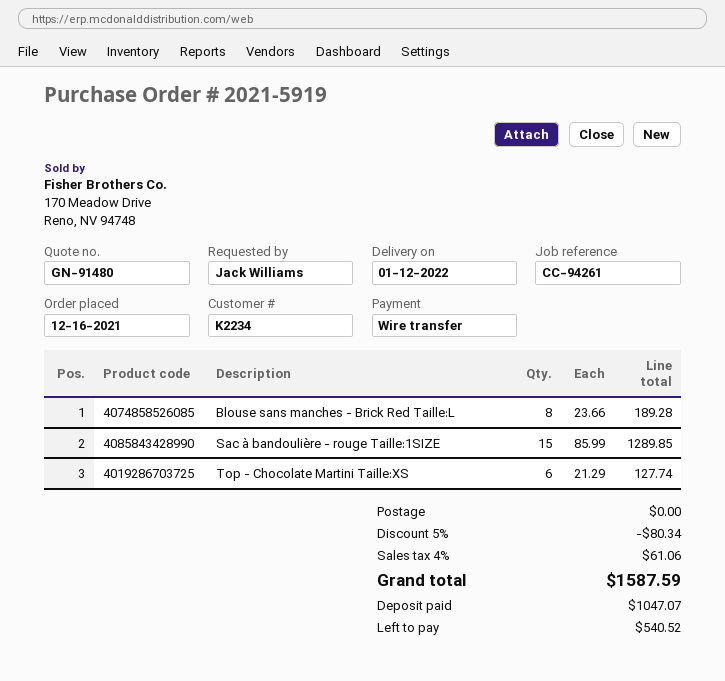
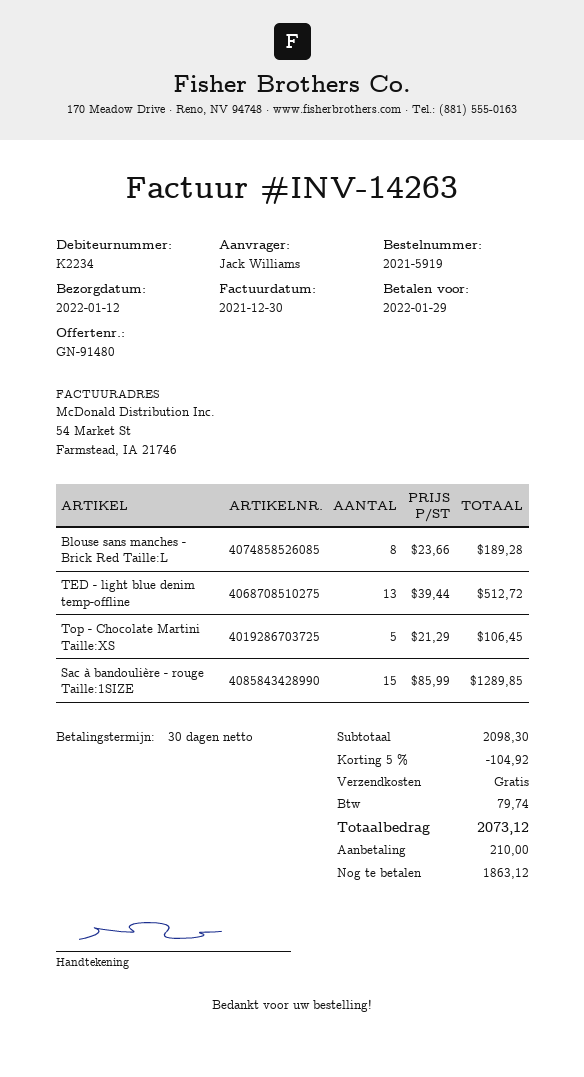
Top - Chocolate Martini Taille:XS: 6 x 21.29 = 127.74 -> 5 x 21.29 = 106.45
TED - light blue denim temp-offline: none -> 13 x 39.44 = 512.72
discount: 5% = 80.34 -> 5% = 104.92
tax: 61.06 -> 79.74
total: 1587.59 -> 2073.12
deposit: 1047.07 -> 210.00
balance: 540.52 -> 1863.12

